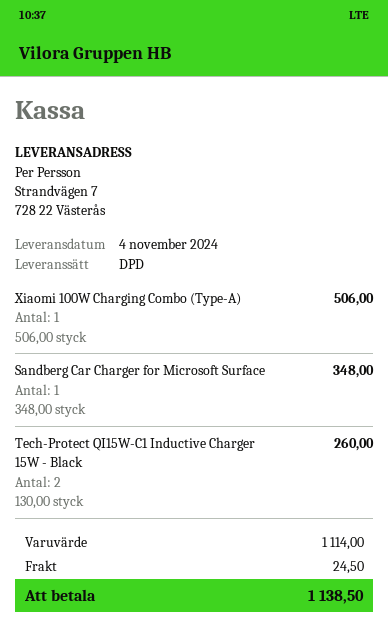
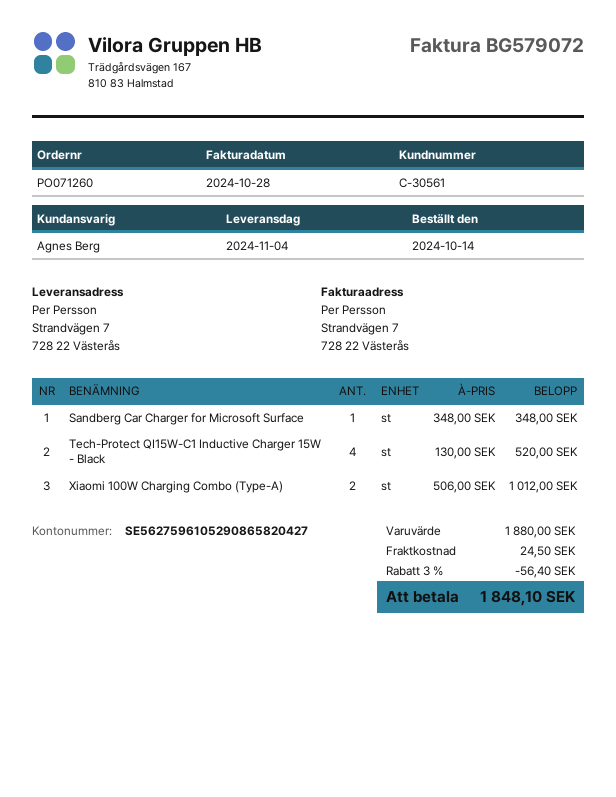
Xiaomi 100W Charging Combo (Type-A): 1 x 506.00 = 506.00 -> 2 x 506.00 = 1012.00
Tech-Protect QI15W-C1 Inductive Charger 15W - Black: 2 x 130.00 = 260.00 -> 4 x 130.00 = 520.00
subtotal: 1114.00 -> 1880.00
discount: none -> 3% = 56.40
total: 1138.50 -> 1848.10

